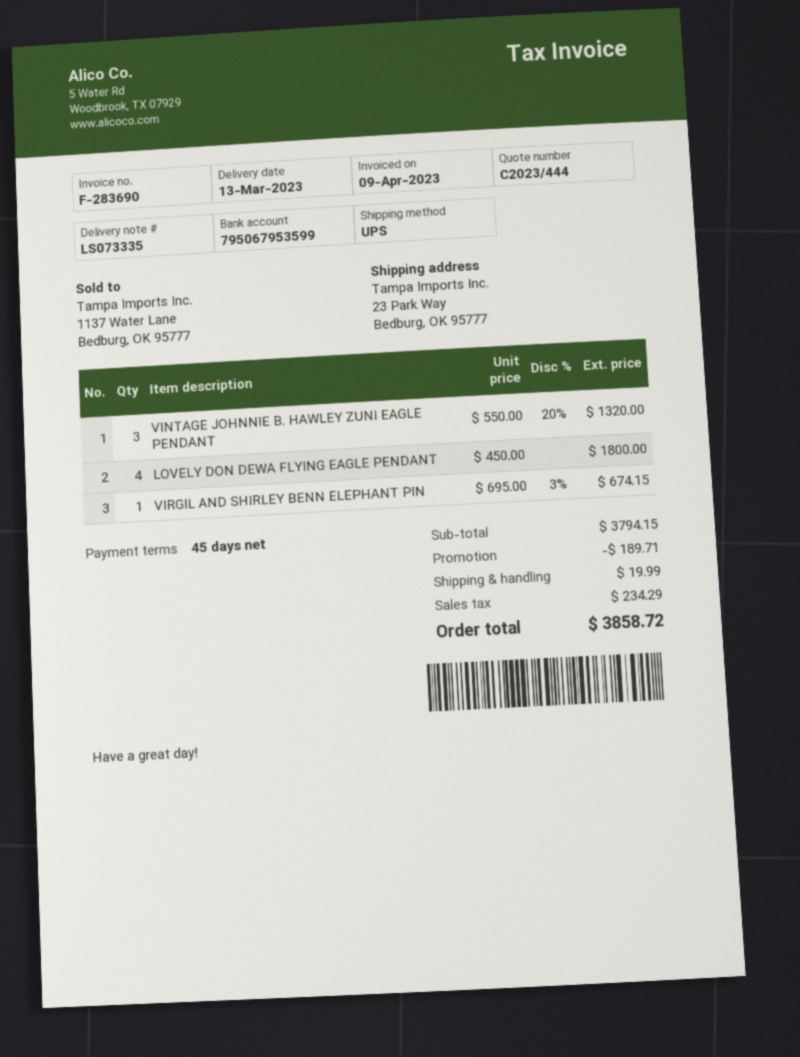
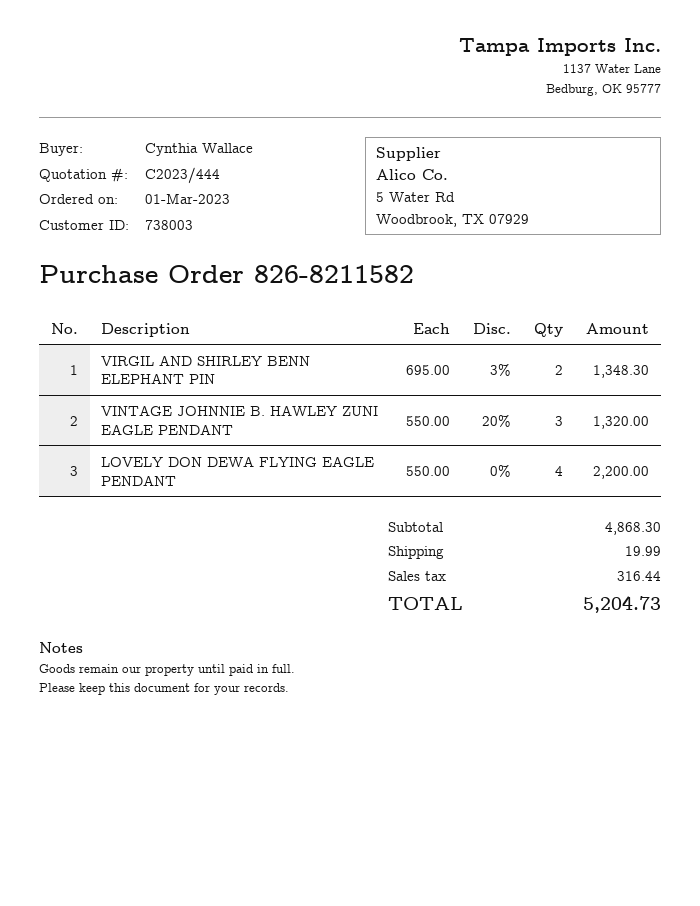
LOVELY DON DEWA FLYING EAGLE PENDANT: 4 x 450.00 = 1800.00 -> 4 x 550.00 = 2200.00
VIRGIL AND SHIRLEY BENN ELEPHANT PIN: 1 x 695.00 - 3% = 674.15 -> 2 x 695.00 - 3% = 1348.30
subtotal: 3794.15 -> 4868.30
discount: 189.71 -> none
tax: 234.29 -> 316.44
total: 3858.72 -> 5204.73

